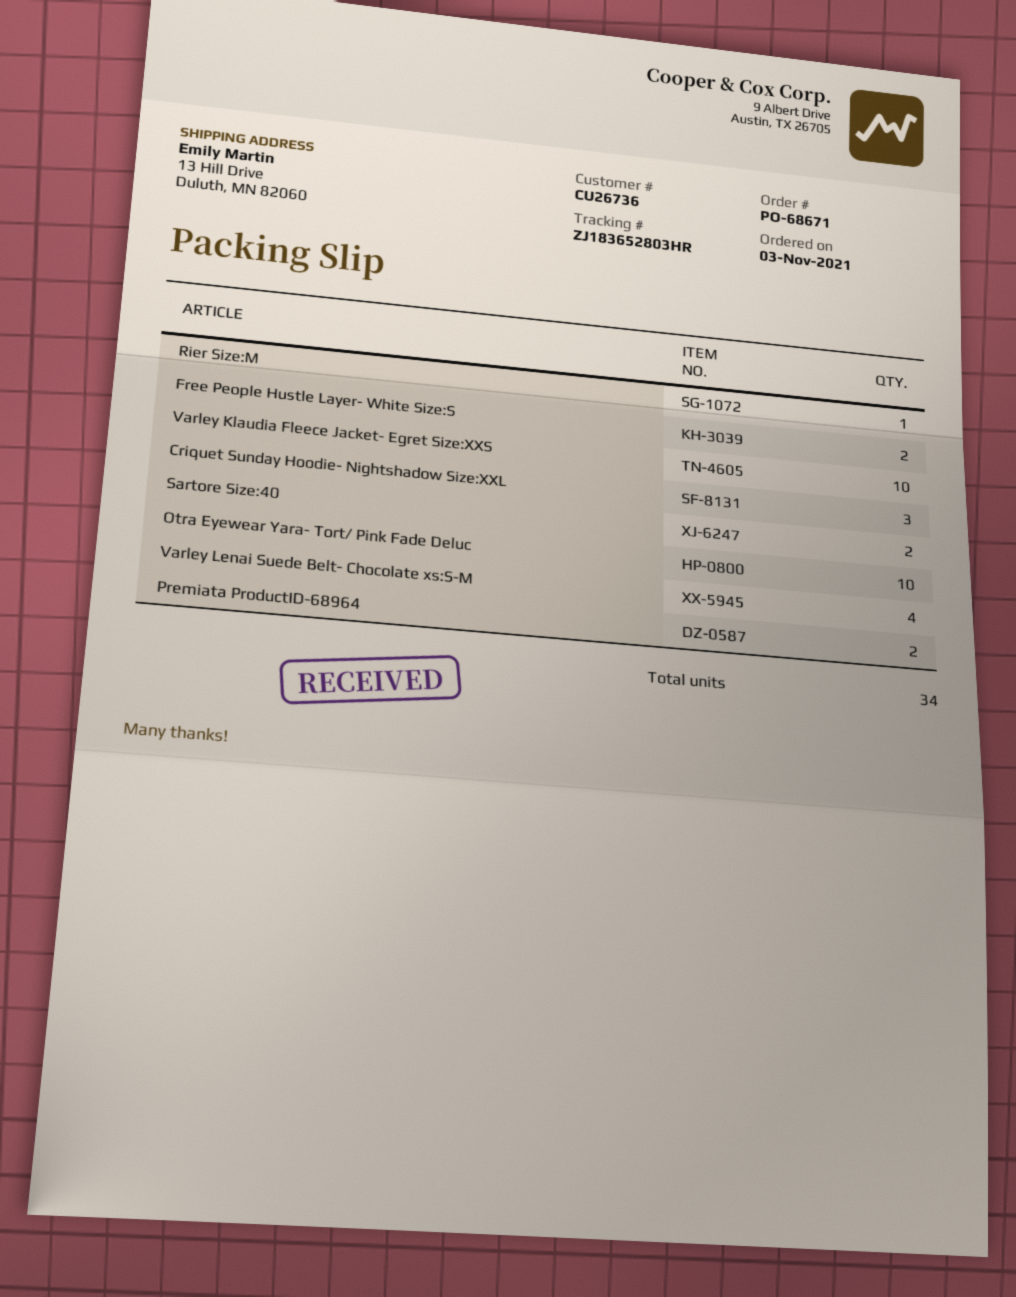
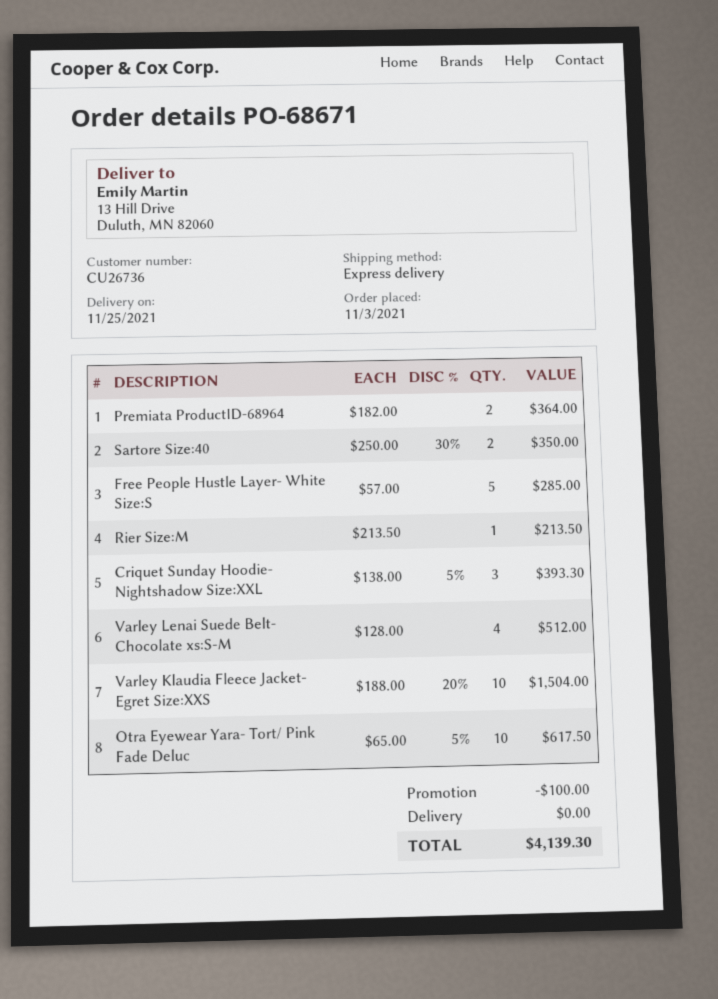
Free People Hustle Layer- White Size:S: 2 -> 5

